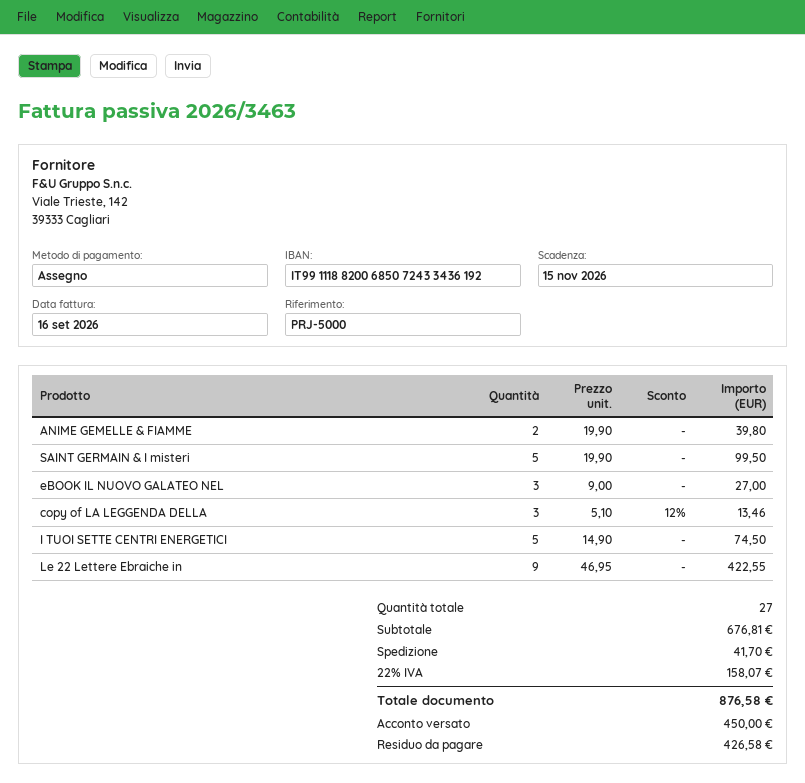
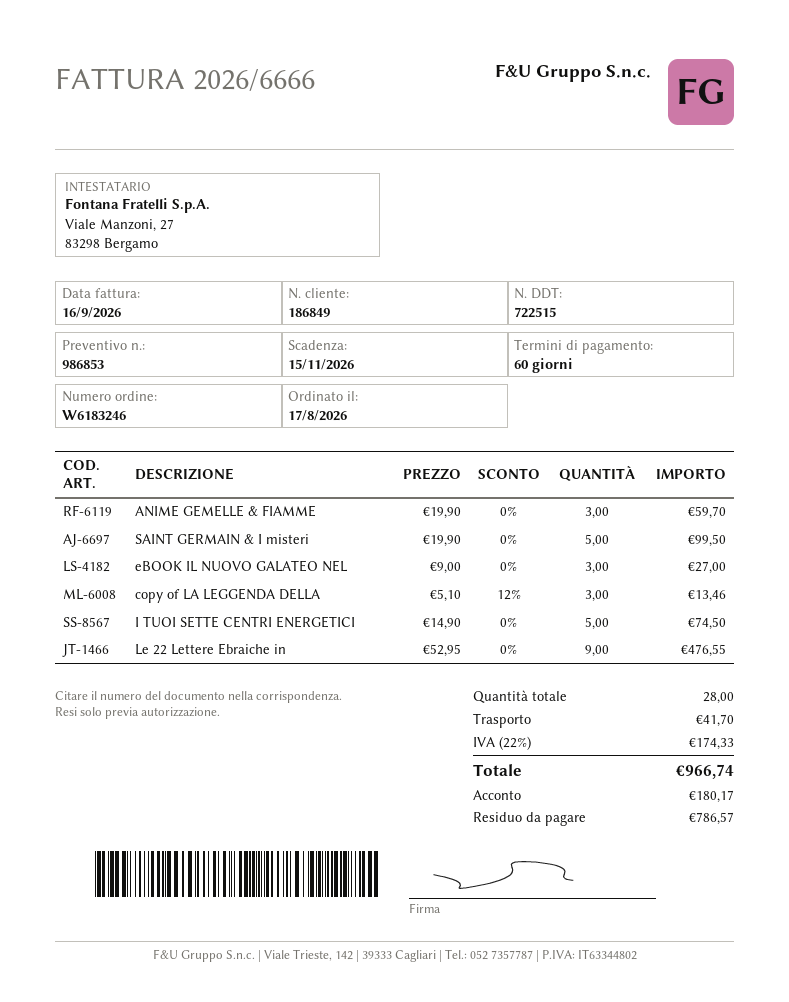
invoice number: 2026/3463 -> 2026/6666
ANIME GEMELLE & FIAMME: 2 x 19.90 = 39.80 -> 3 x 19.90 = 59.70
Le 22 Lettere Ebraiche in: 9 x 46.95 = 422.55 -> 9 x 52.95 = 476.55
total quantity: 27 -> 28
tax: 22% = 158.07 -> 22% = 174.33
total: 876.58 -> 966.74
deposit: 450.00 -> 180.17
balance: 426.58 -> 786.57

